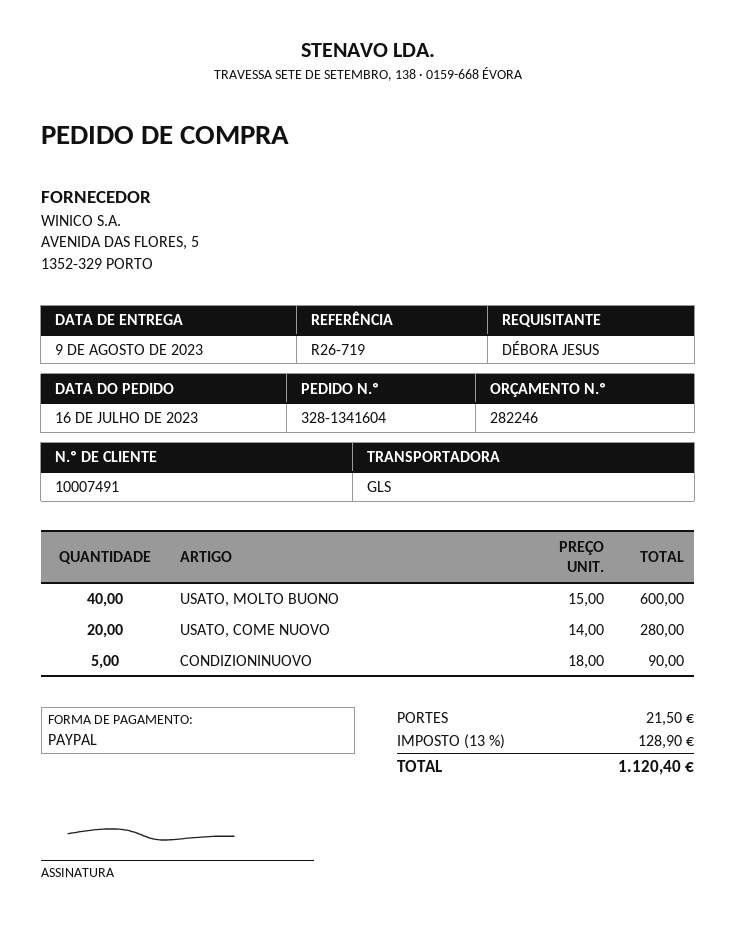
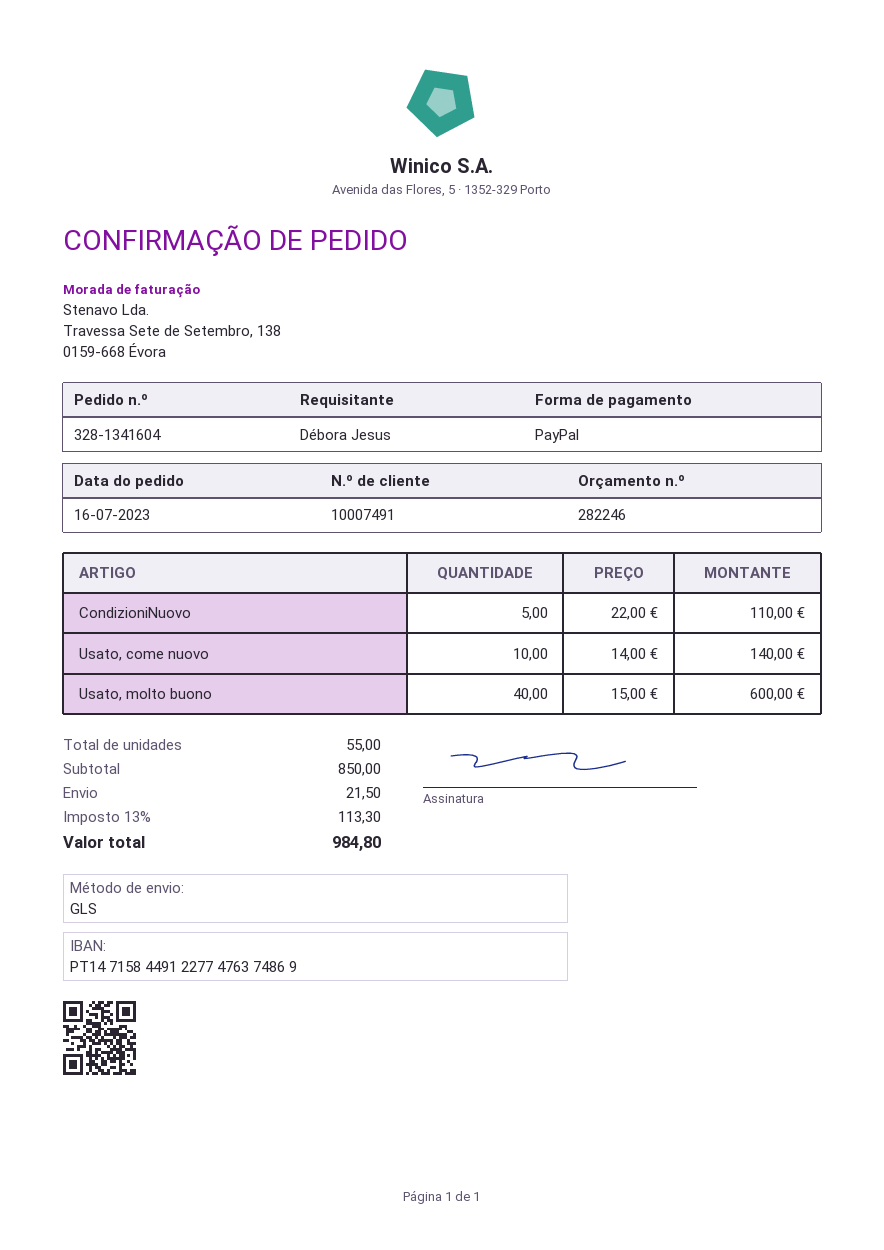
USATO, COME NUOVO: 20 x 14.00 = 280.00 -> 10 x 14.00 = 140.00
CONDIZIONINUOVO: 5 x 18.00 = 90.00 -> 5 x 22.00 = 110.00
tax: 13% = 128.90 -> 13% = 113.30
total: 1120.40 -> 984.80

